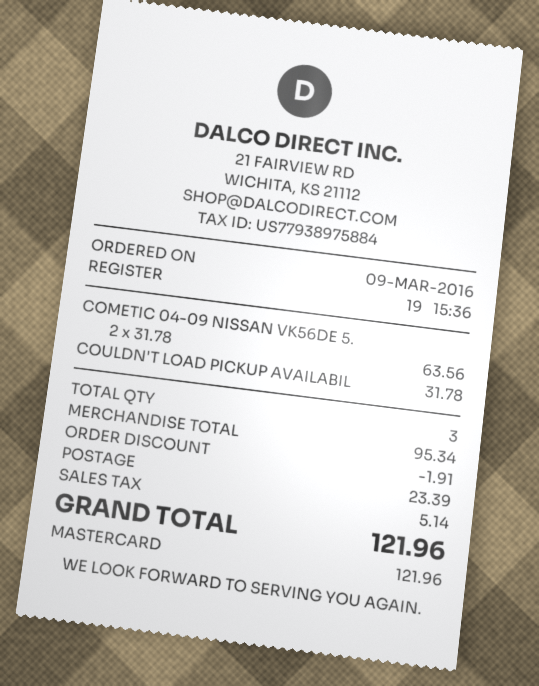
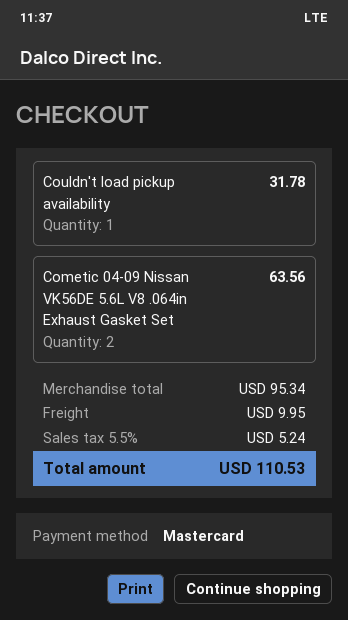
discount: 1.91 -> none
shipping: 23.39 -> 9.95
tax: 5.14 -> 5.24
total: 121.96 -> 110.53

